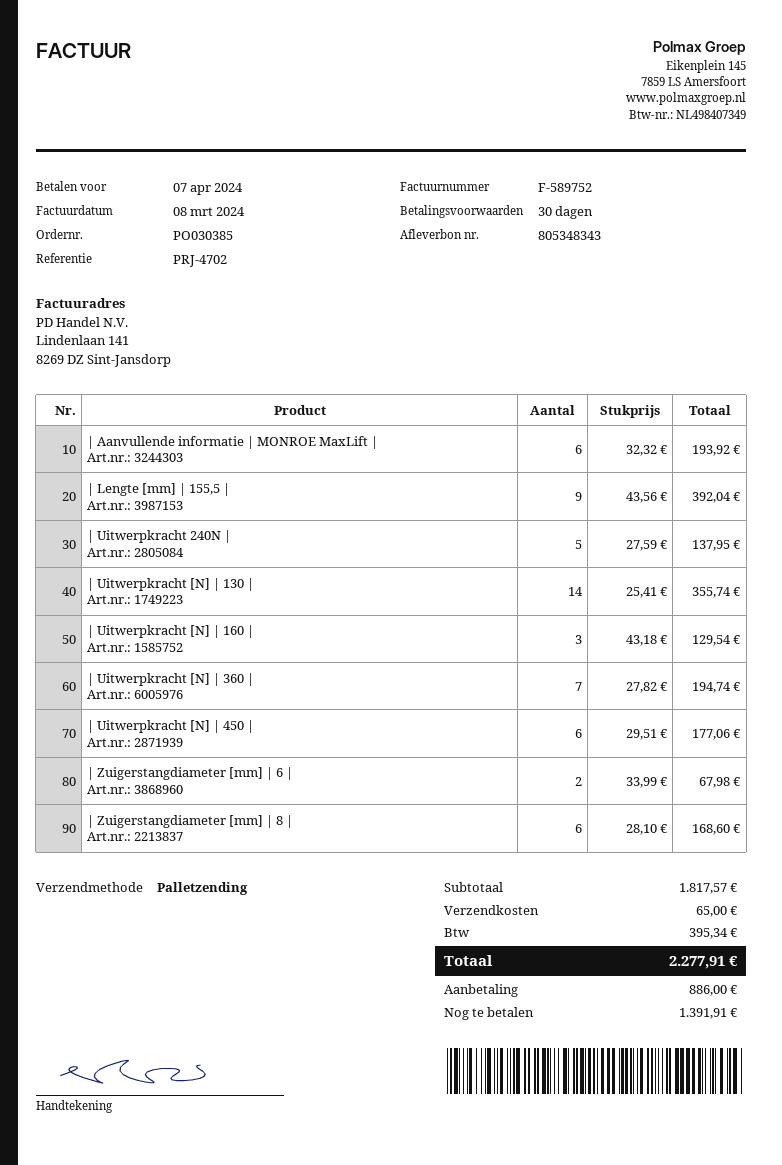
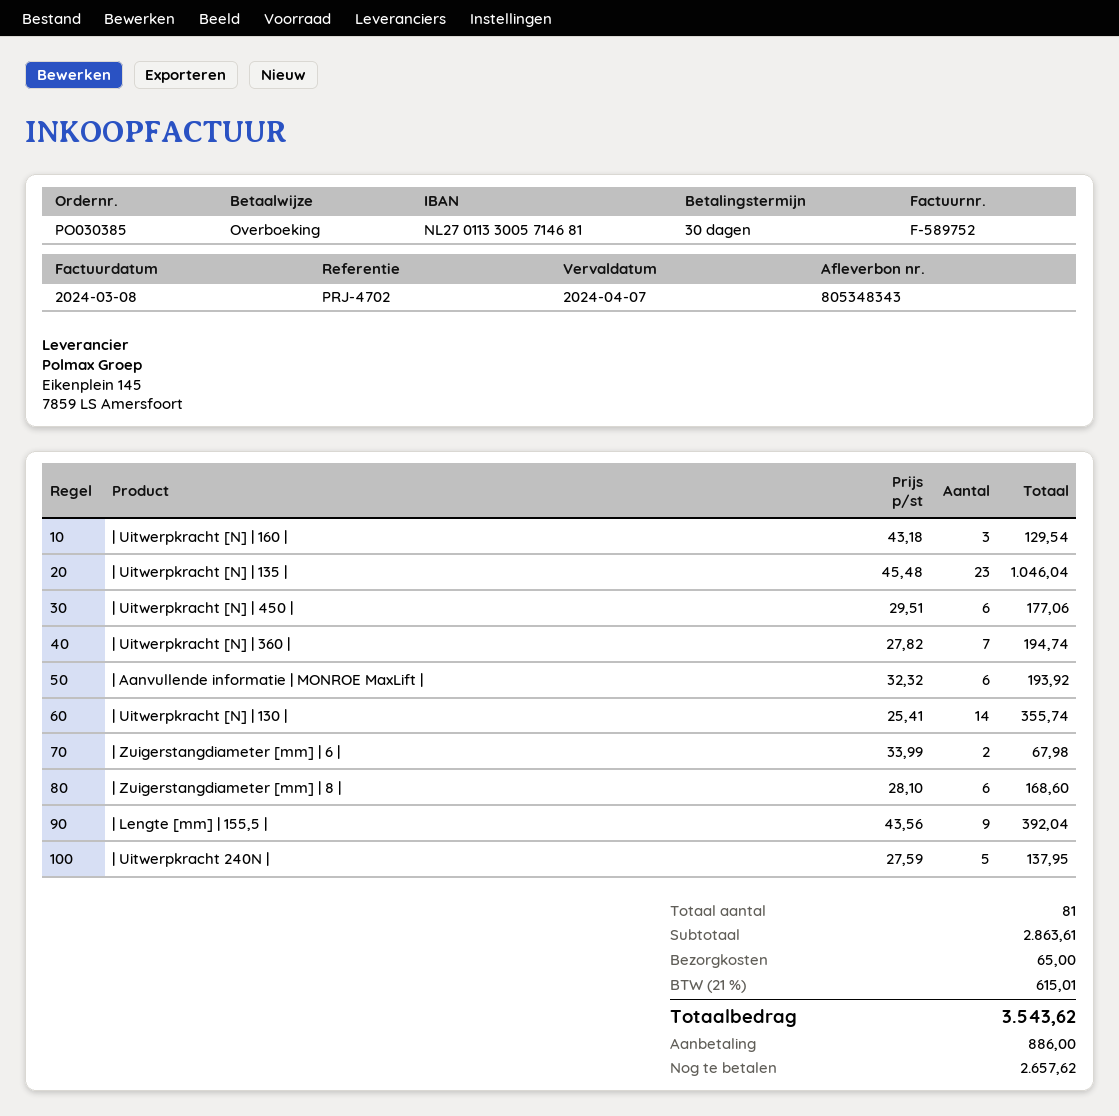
| Uitwerpkracht [N] | 135 |: none -> 23 x 45.48 = 1046.04
subtotal: 1817.57 -> 2863.61
tax: 395.34 -> 615.01
total: 2277.91 -> 3543.62
balance: 1391.91 -> 2657.62

